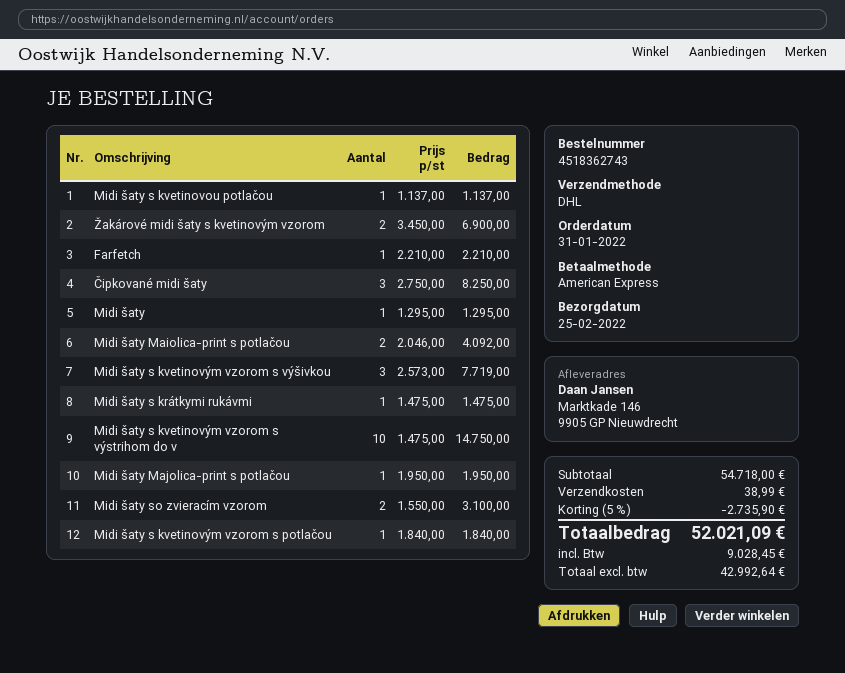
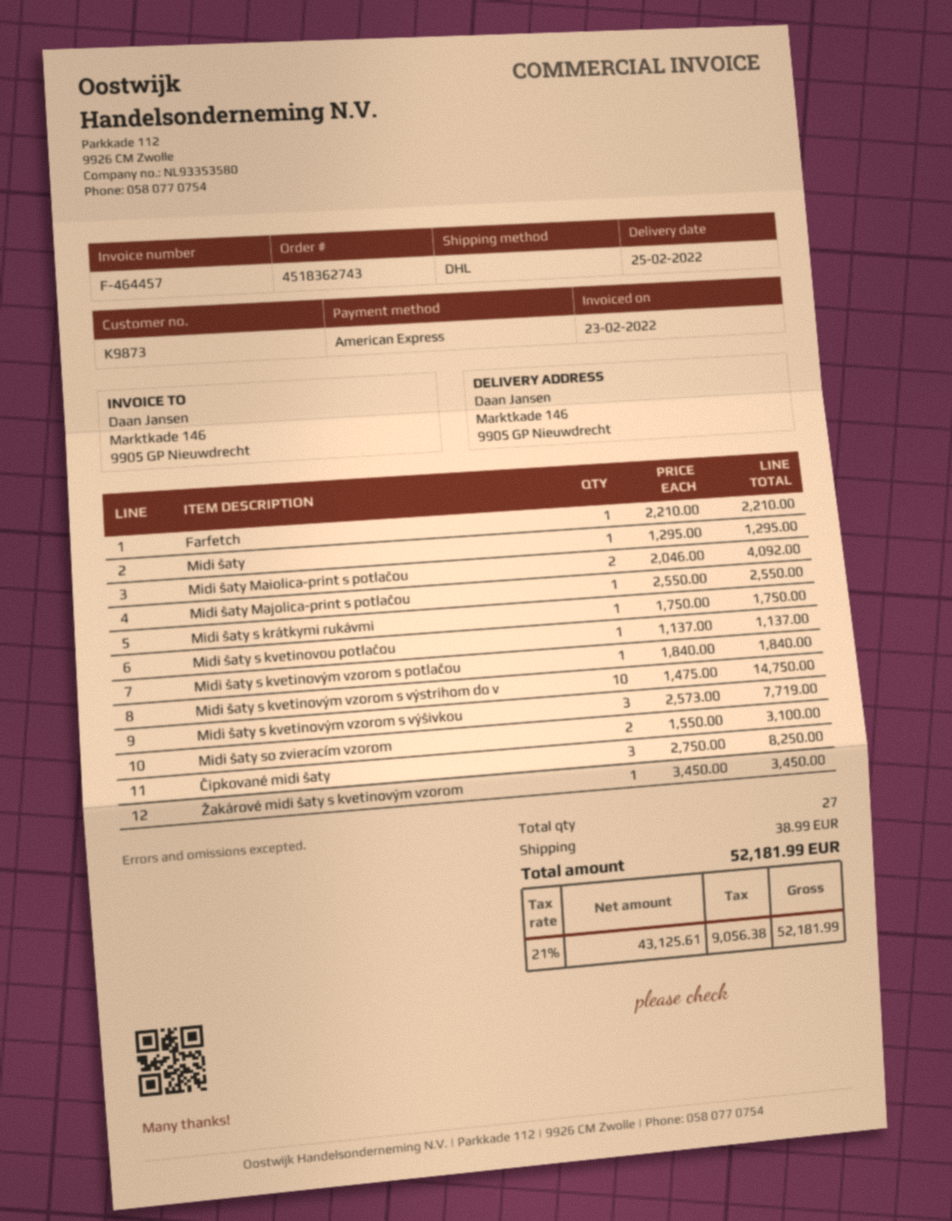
Žakárové midi šaty s kvetinovým vzorom: 2 x 3450.00 = 6900.00 -> 1 x 3450.00 = 3450.00
Midi šaty s krátkymi rukávmi: 1 x 1475.00 = 1475.00 -> 1 x 1750.00 = 1750.00
Midi šaty Majolica-print s potlačou: 1 x 1950.00 = 1950.00 -> 1 x 2550.00 = 2550.00
discount: 5% = 2735.90 -> none
net: 42992.64 -> 43125.61
tax: 9028.45 -> 9056.38
total: 52021.09 -> 52181.99

